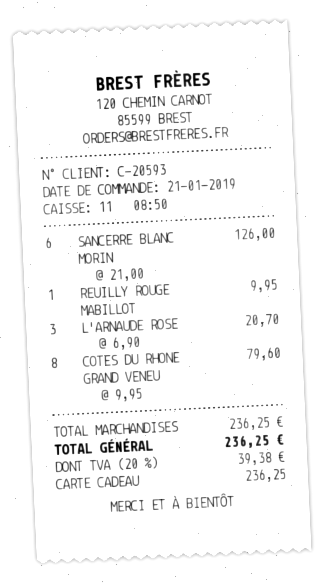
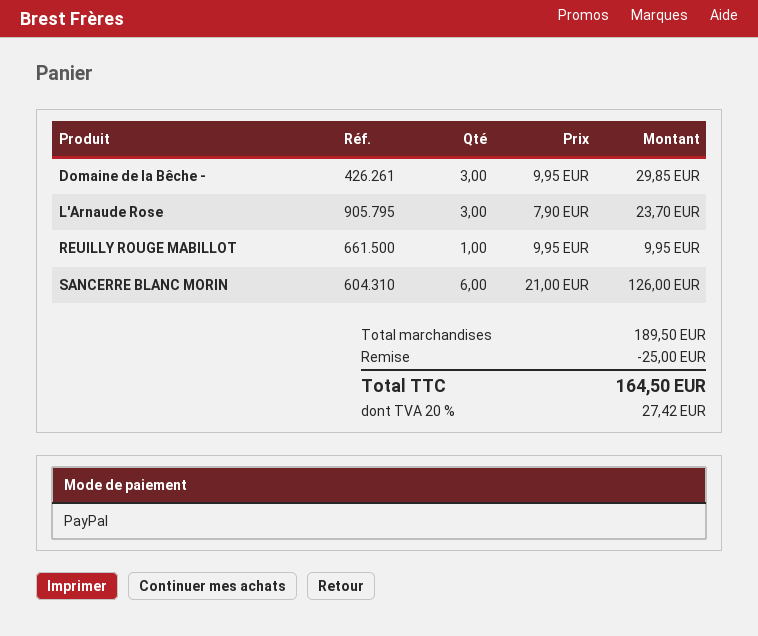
payment method: gift card -> PayPal
L'ARNAUDE ROSE: 3 x 6.90 = 20.70 -> 3 x 7.90 = 23.70
COTES DU RHONE GRAND VENEU: 8 x 9.95 = 79.60 -> none
Domaine de la Bêche -: none -> 3 x 9.95 = 29.85
subtotal: 236.25 -> 189.50
discount: none -> 25.00
tax: 20% = 39.38 -> 20% = 27.42
total: 236.25 -> 164.50

